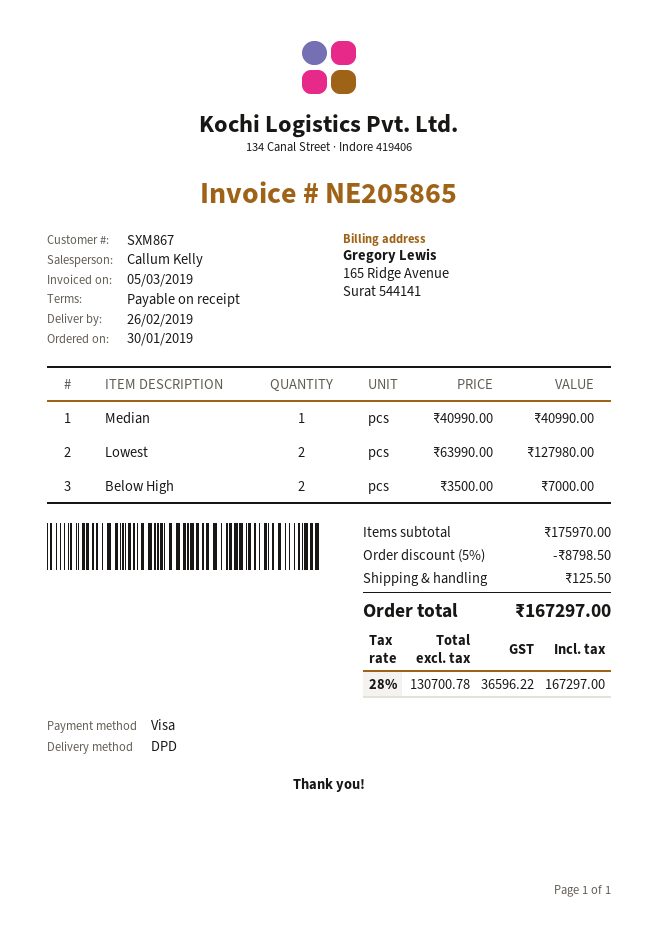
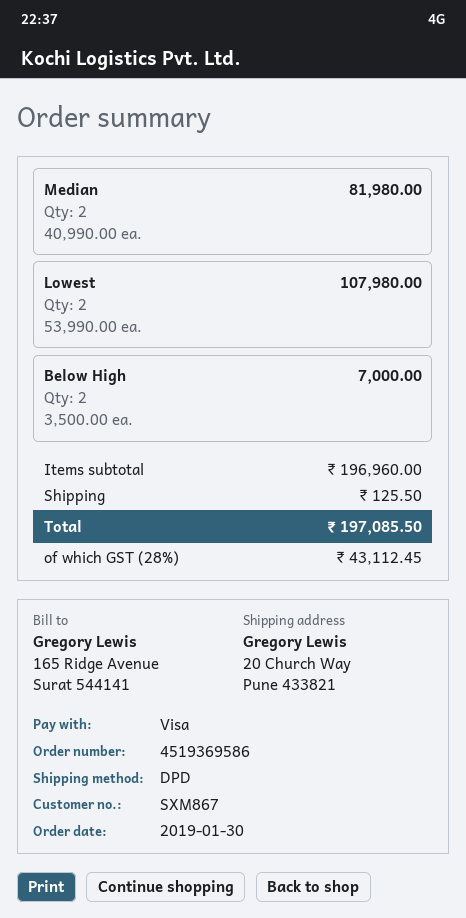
Median: 1 x 40990.00 = 40990.00 -> 2 x 40990.00 = 81980.00
Lowest: 2 x 63990.00 = 127980.00 -> 2 x 53990.00 = 107980.00
subtotal: 175970.00 -> 196960.00
discount: 5% = 8798.50 -> none
tax: 28% = 36596.22 -> 28% = 43112.45
total: 167297.00 -> 197085.50

